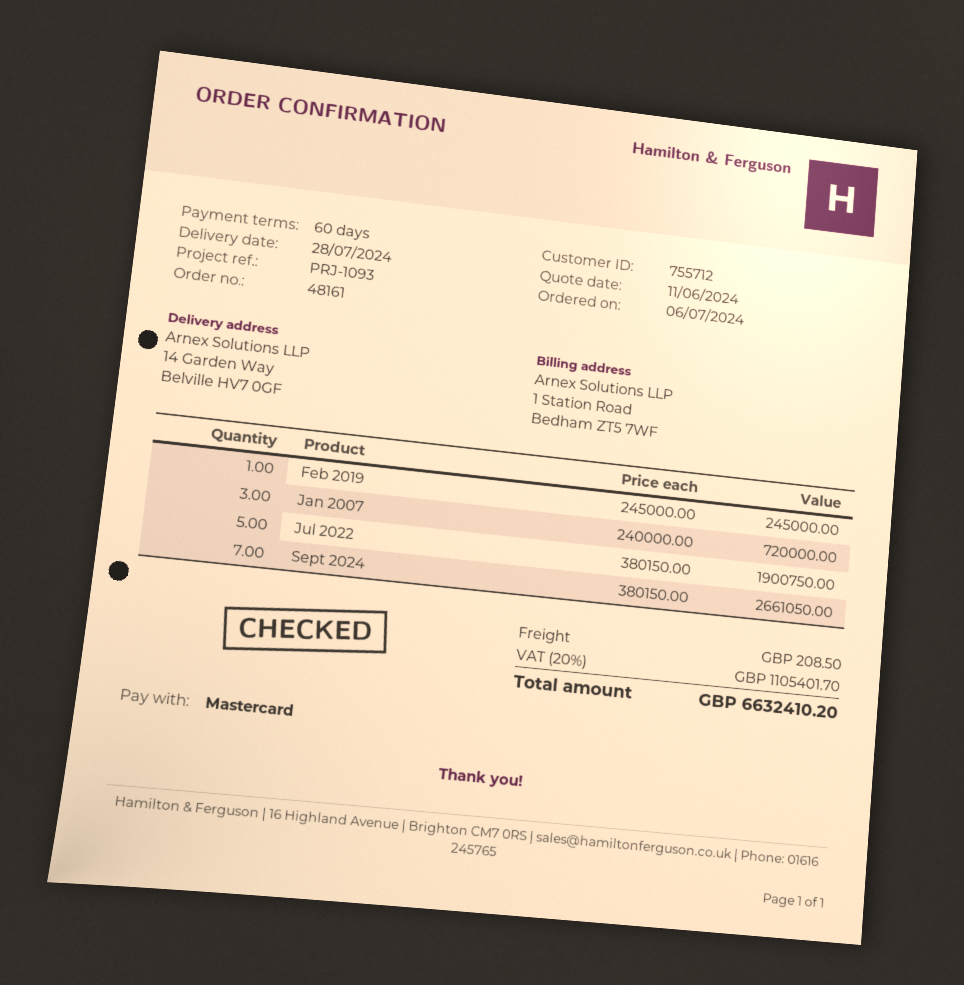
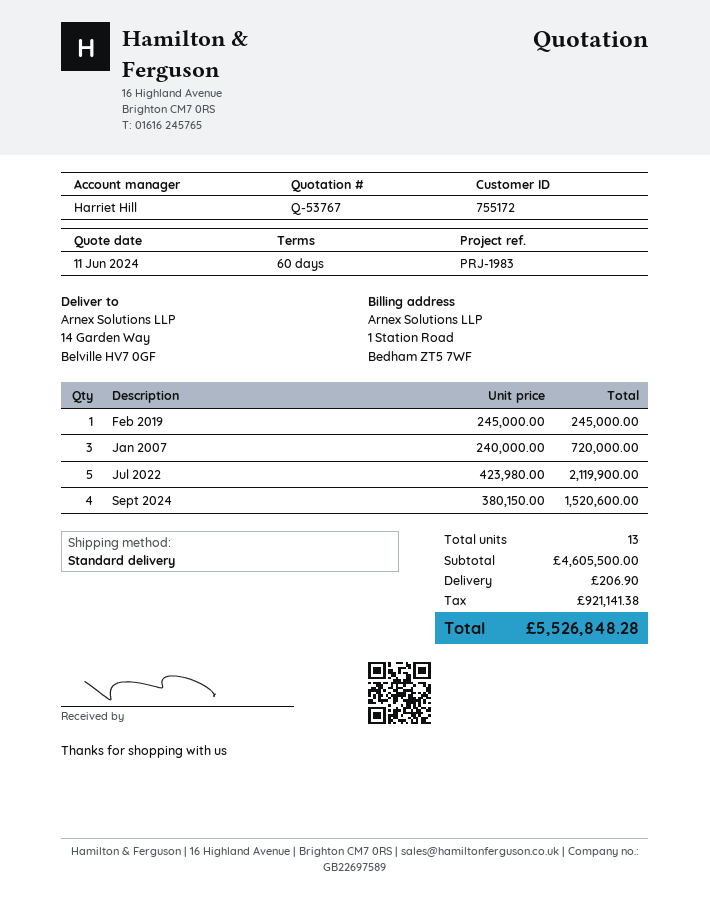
customer number: 755712 -> 755172
reference: PRJ-1093 -> PRJ-1983
Jul 2022: 5 x 380150.00 = 1900750.00 -> 5 x 423980.00 = 2119900.00
Sept 2024: 7 x 380150.00 = 2661050.00 -> 4 x 380150.00 = 1520600.00
shipping: 208.50 -> 206.90
tax: 1105401.70 -> 921141.38
total: 6632410.20 -> 5526848.28

